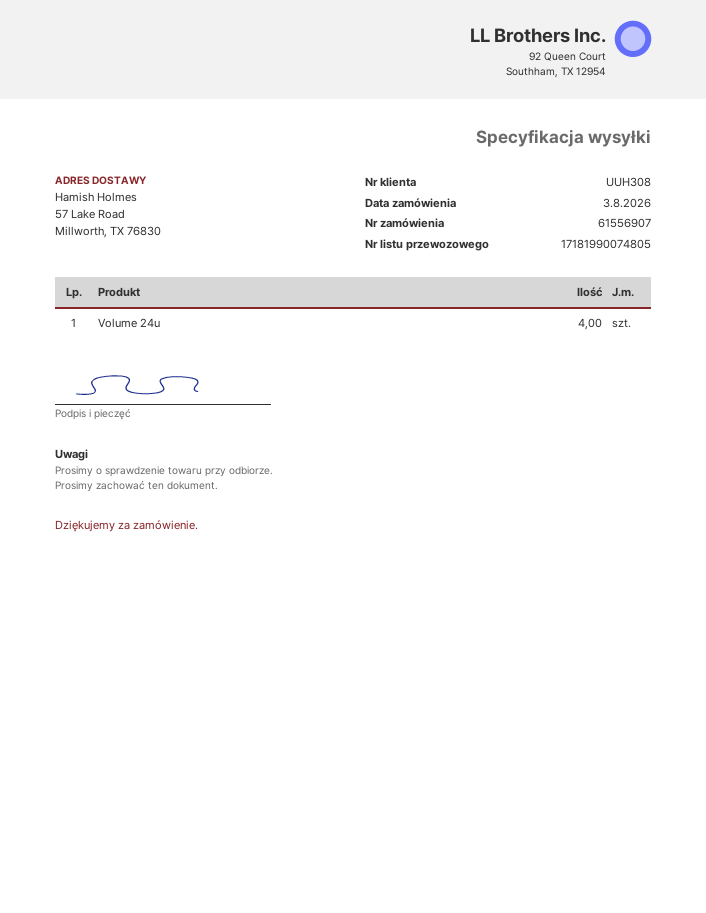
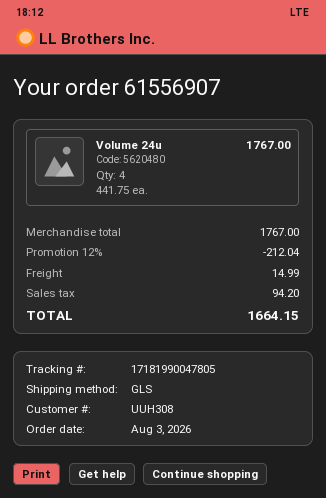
tracking number: 17181990074805 -> 17181990047805

